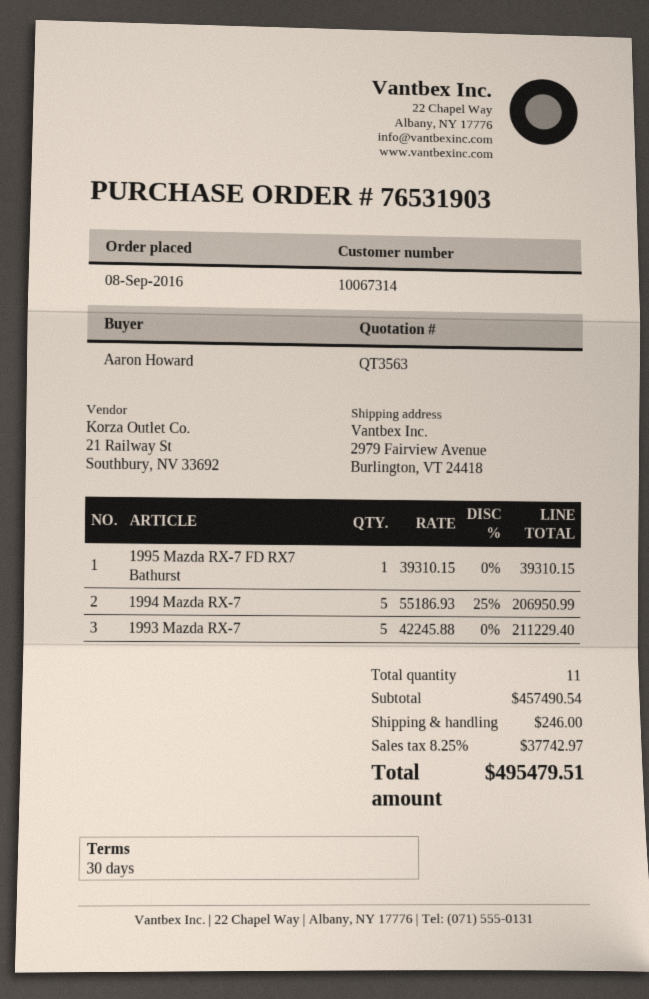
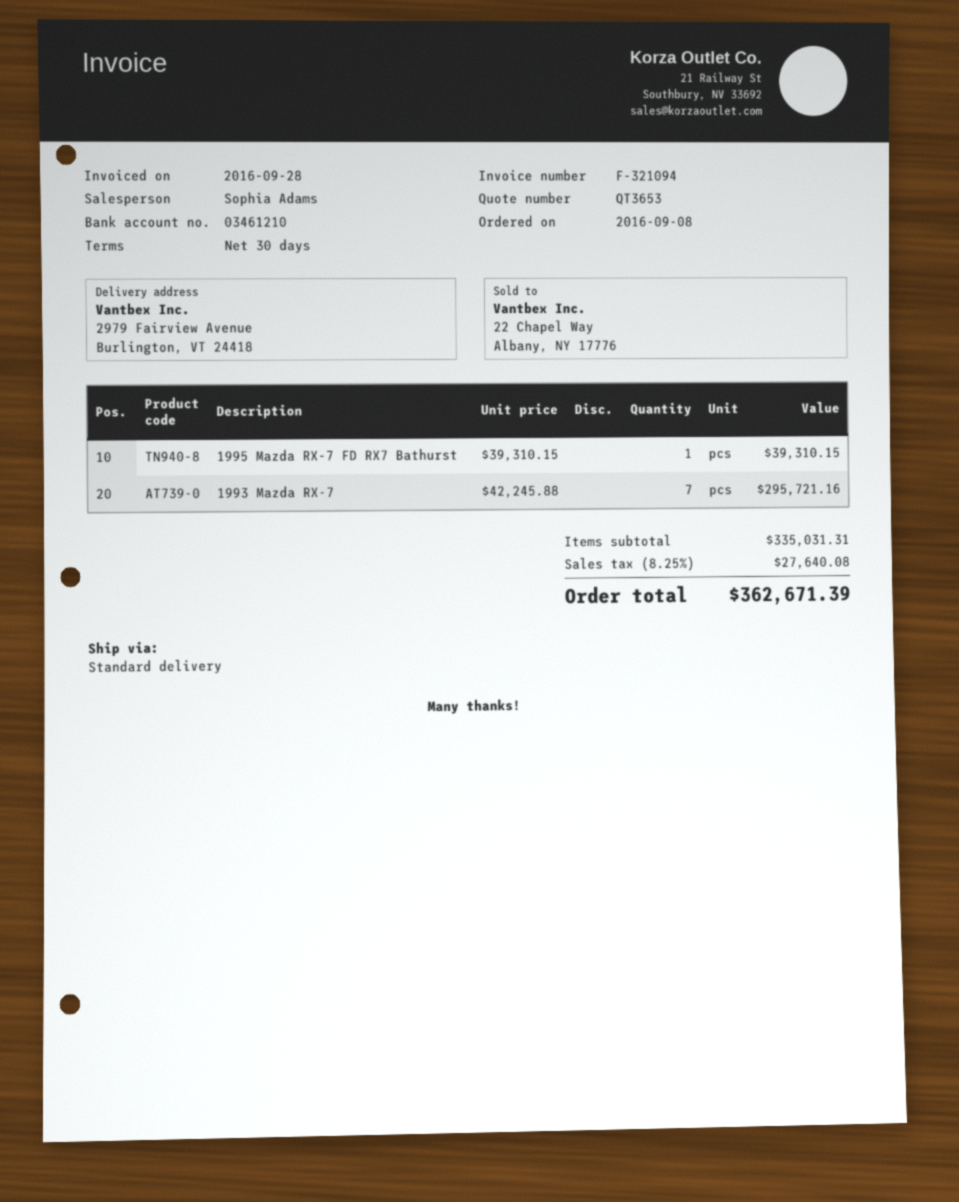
quote number: QT3563 -> QT3653
1994 Mazda RX-7: 5 x 55186.93 - 25% = 206950.99 -> none
1993 Mazda RX-7: 5 x 42245.88 = 211229.40 -> 7 x 42245.88 = 295721.16
subtotal: 457490.54 -> 335031.31
shipping: 246.00 -> none
tax: 8.25% = 37742.97 -> 8.25% = 27640.08
total: 495479.51 -> 362671.39

